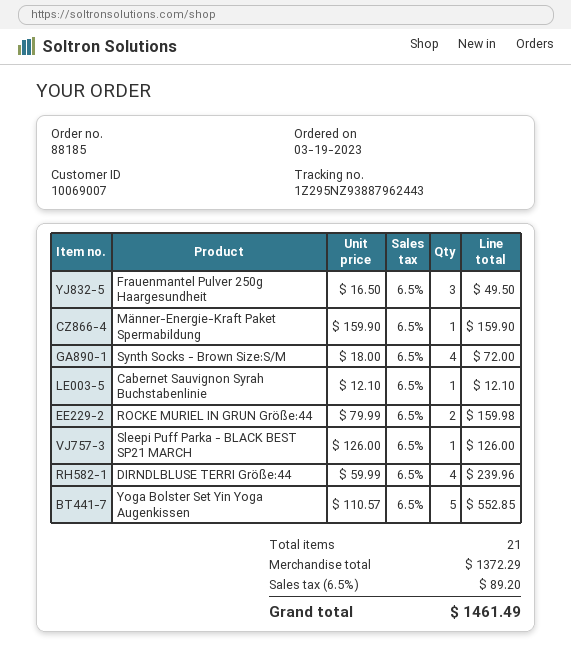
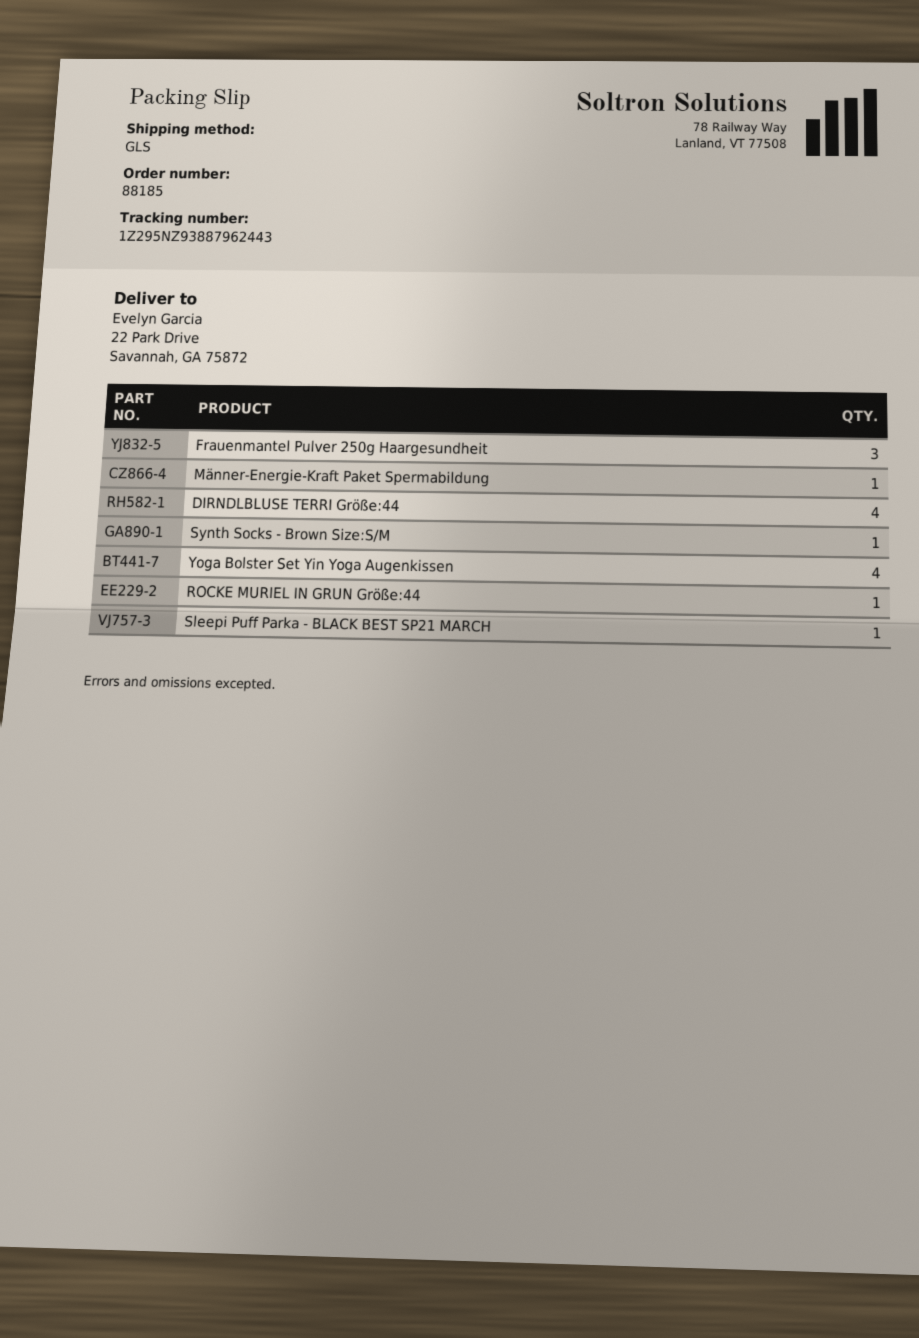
Synth Socks - Brown Size:S/M: 4 -> 1
Cabernet Sauvignon Syrah Buchstabenlinie: 1 -> none
ROCKE MURIEL IN GRUN Größe:44: 2 -> 1
Yoga Bolster Set Yin Yoga Augenkissen: 5 -> 4

